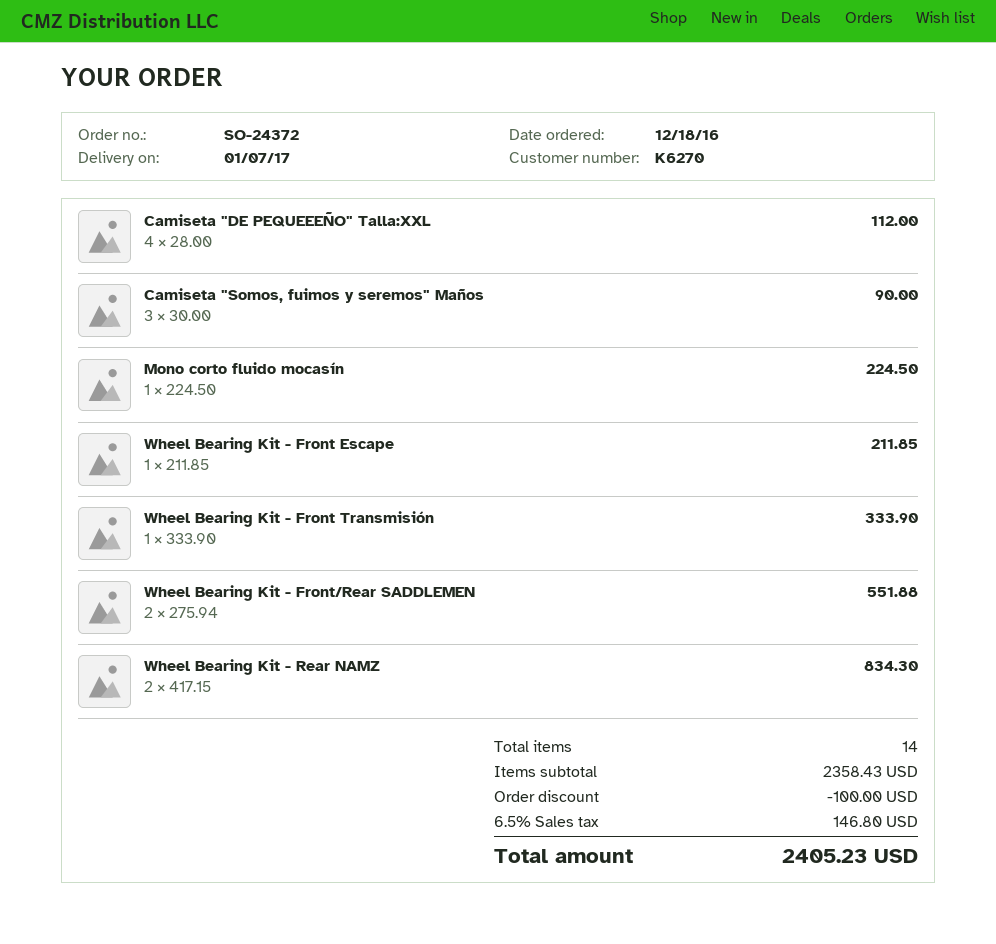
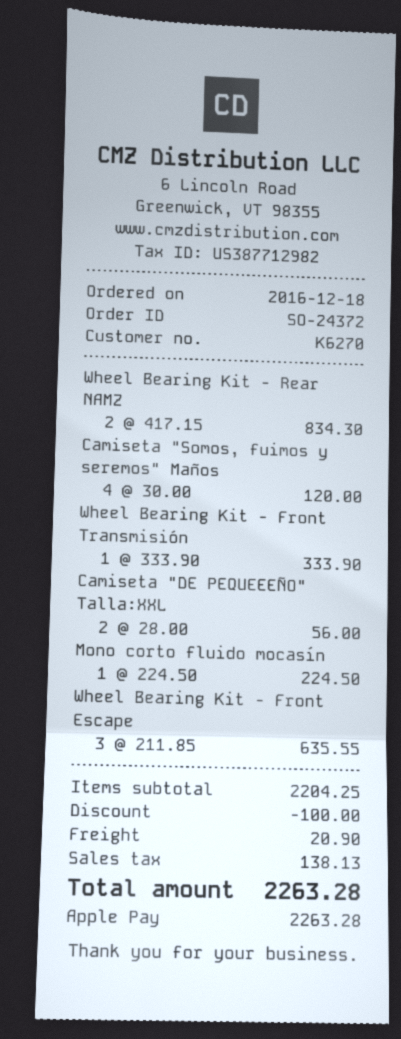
Camiseta "DE PEQUEEEÑO" Talla:XXL: 4 x 28.00 = 112.00 -> 2 x 28.00 = 56.00
Camiseta "Somos, fuimos y seremos" Maños: 3 x 30.00 = 90.00 -> 4 x 30.00 = 120.00
Wheel Bearing Kit - Front Escape: 1 x 211.85 = 211.85 -> 3 x 211.85 = 635.55
Wheel Bearing Kit - Front/Rear SADDLEMEN: 2 x 275.94 = 551.88 -> none
subtotal: 2358.43 -> 2204.25
shipping: none -> 20.90
tax: 146.80 -> 138.13
total: 2405.23 -> 2263.28

